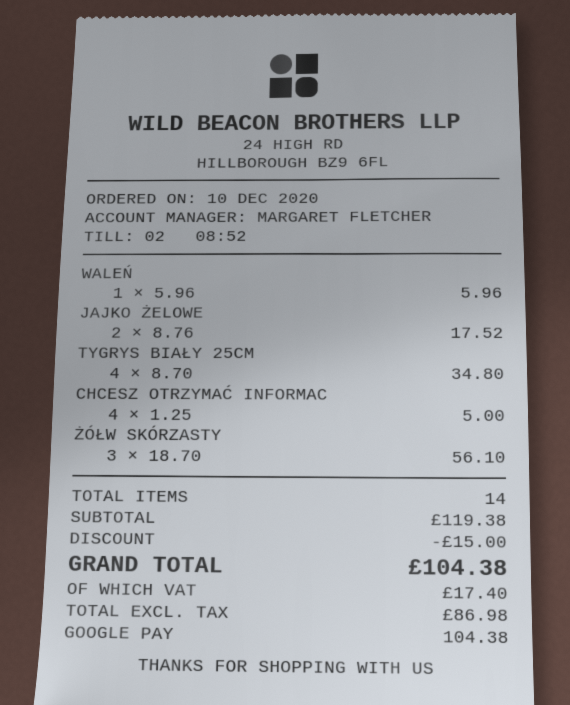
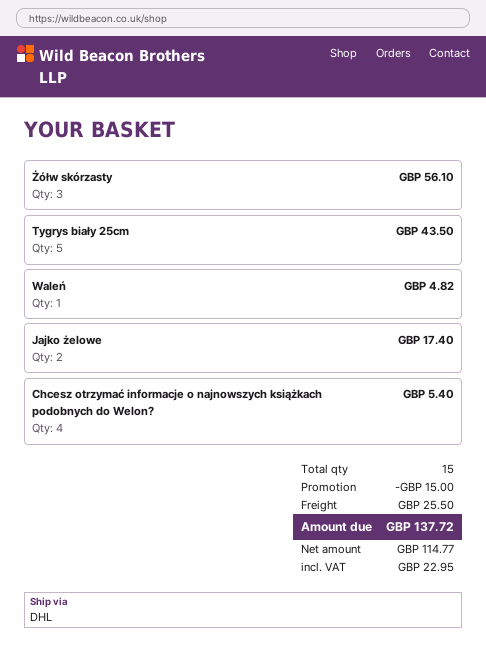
WALEŃ: 1 for 5.96 -> 1 for 4.82
JAJKO ŻELOWE: 2 for 17.52 -> 2 for 17.40
TYGRYS BIAŁY 25CM: 4 for 34.80 -> 5 for 43.50
CHCESZ OTRZYMAĆ INFORMAC: 4 for 5.00 -> 4 for 5.40
total quantity: 14 -> 15
shipping: none -> 25.50
net: 86.98 -> 114.77
tax: 17.40 -> 22.95
total: 104.38 -> 137.72

